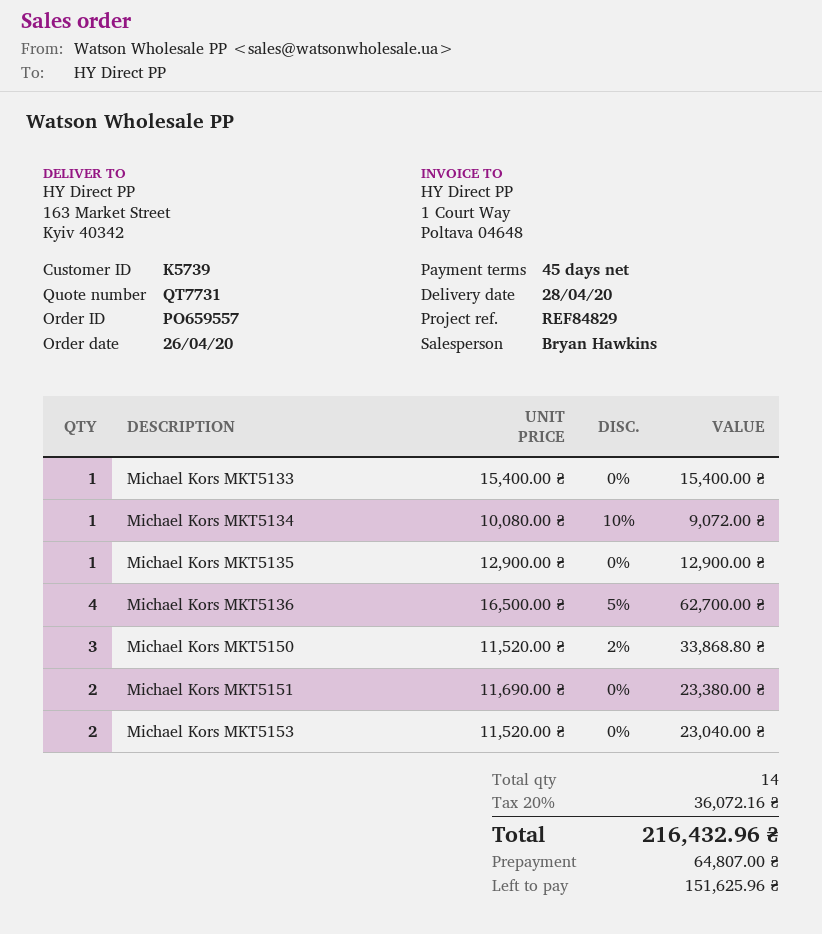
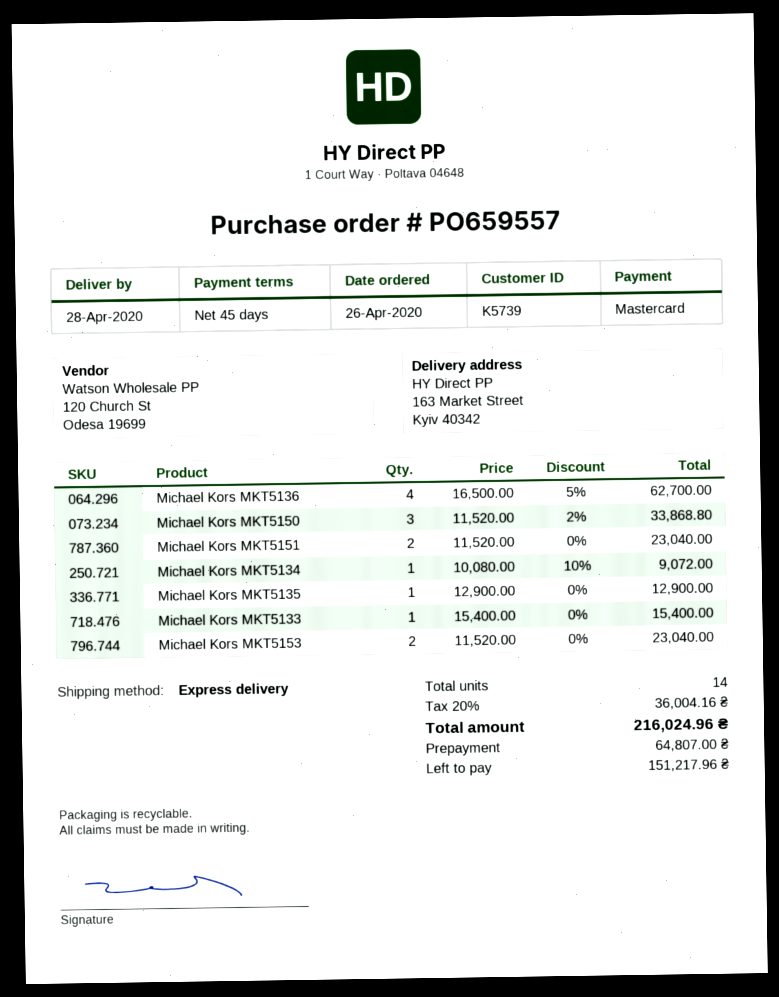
Michael Kors MKT5151: 2 x 11690.00 = 23380.00 -> 2 x 11520.00 = 23040.00
tax: 20% = 36072.16 -> 20% = 36004.16
total: 216432.96 -> 216024.96
balance: 151625.96 -> 151217.96

